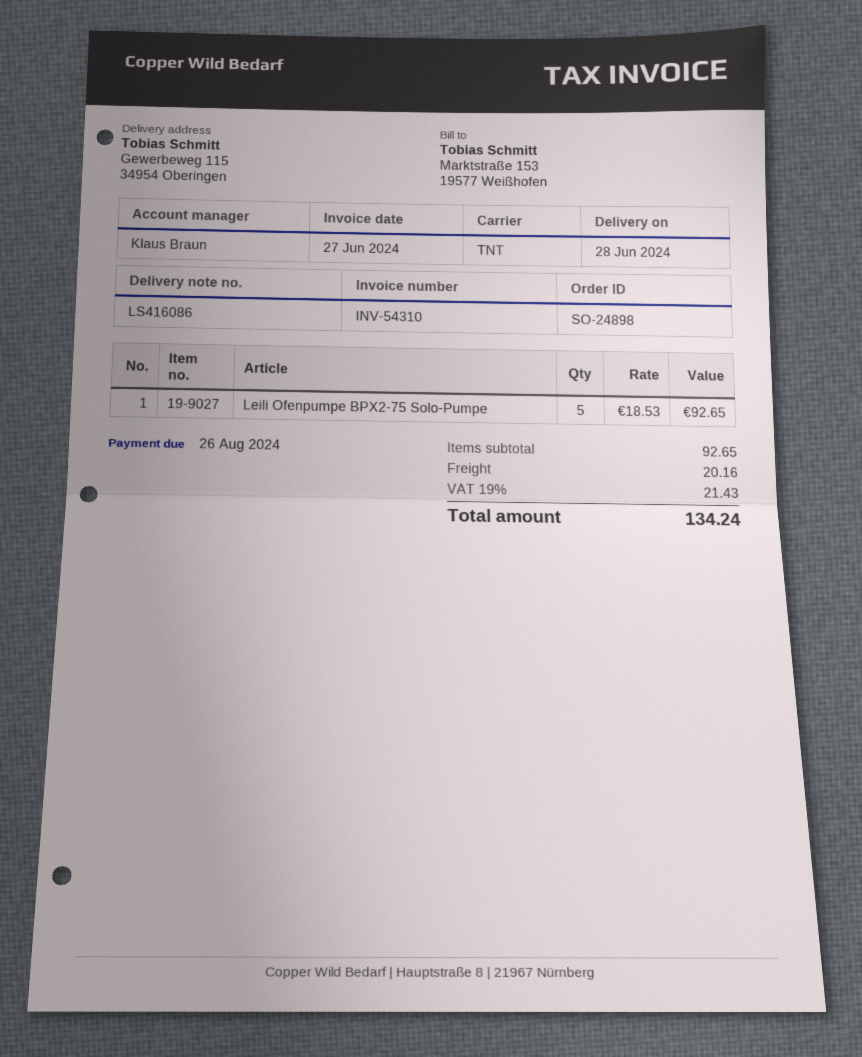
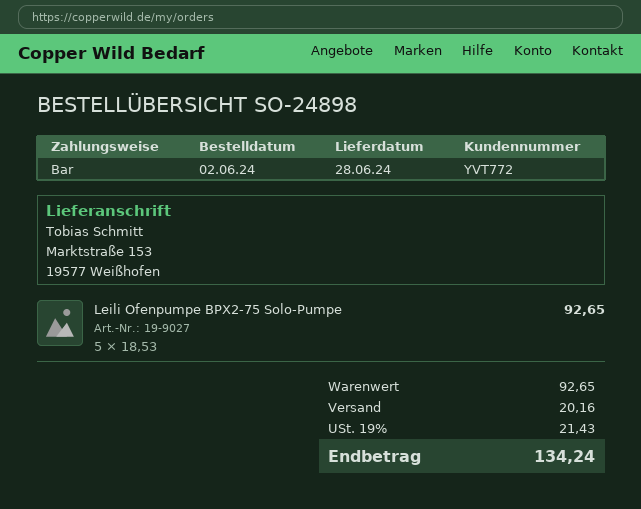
ship to: Gewerbeweg 115, 34954 Oberingen -> Marktstraße 153, 19577 Weißhofen

